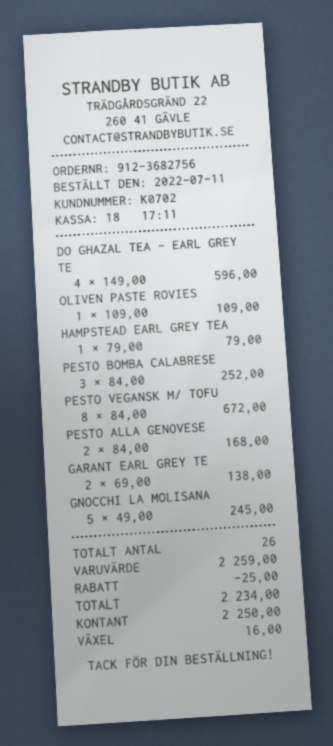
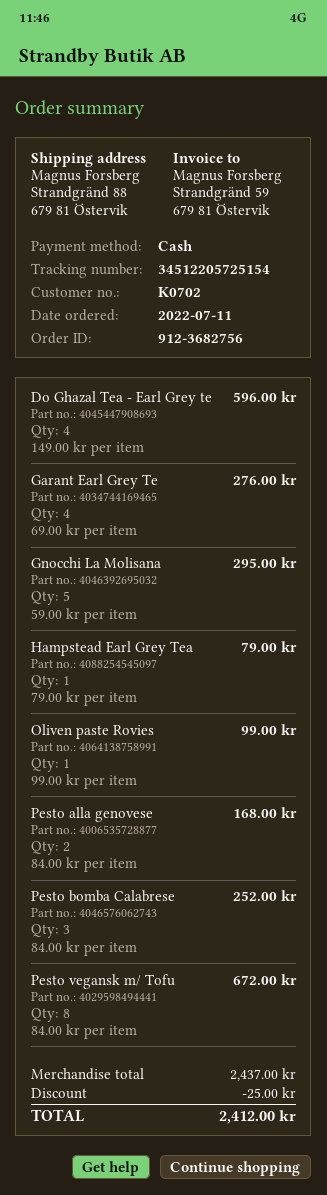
OLIVEN PASTE ROVIES: 1 x 109.00 = 109.00 -> 1 x 99.00 = 99.00
GARANT EARL GREY TE: 2 x 69.00 = 138.00 -> 4 x 69.00 = 276.00
GNOCCHI LA MOLISANA: 5 x 49.00 = 245.00 -> 5 x 59.00 = 295.00
subtotal: 2259.00 -> 2437.00
total: 2234.00 -> 2412.00

